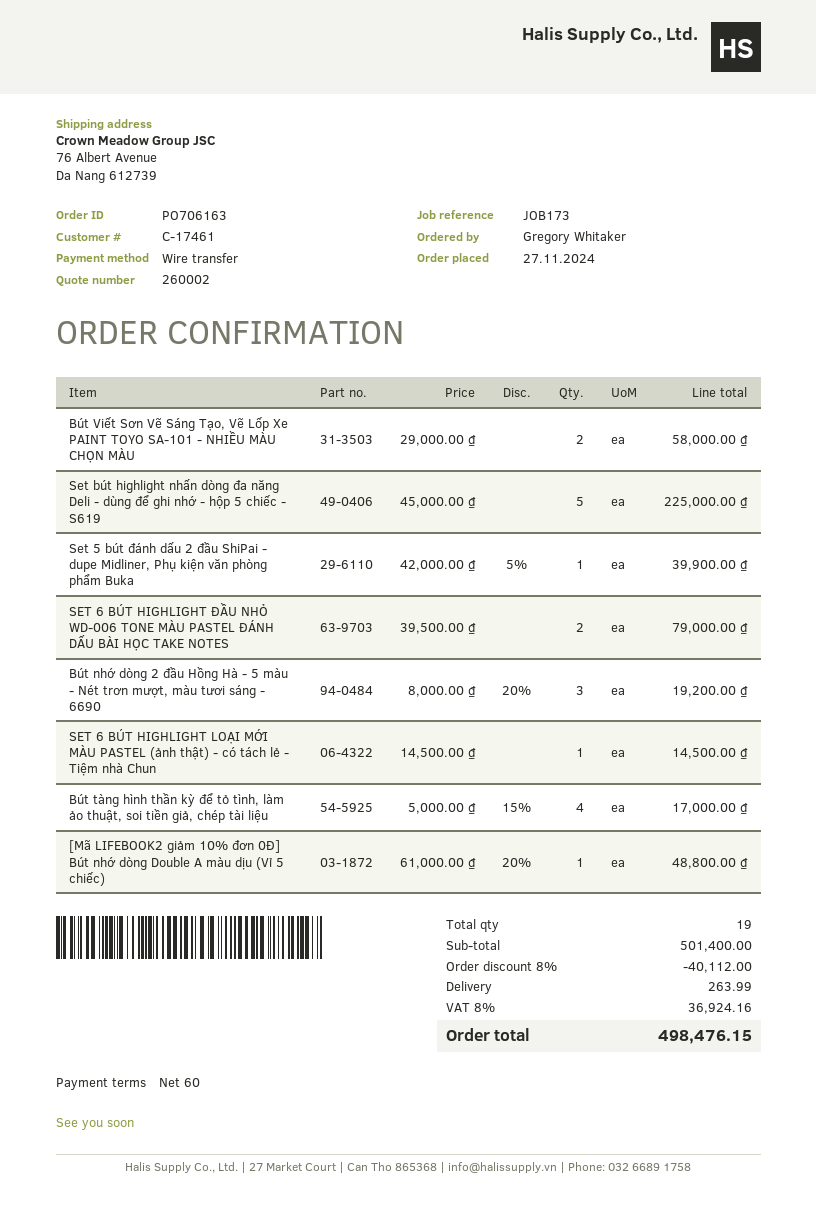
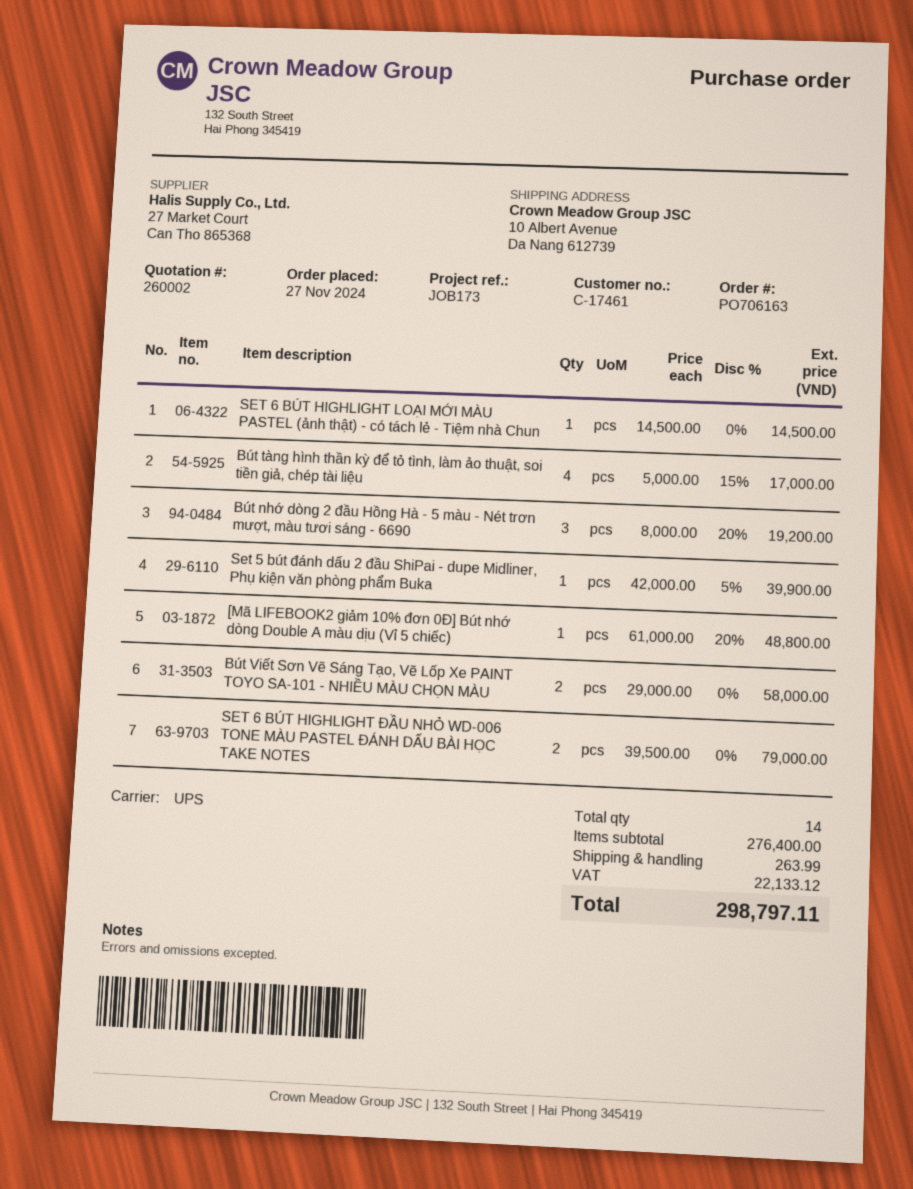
ship to: 76 Albert Avenue, Da Nang 612739 -> 10 Albert Avenue, Da Nang 612739
Set bút highlight nhấn dòng đa năng Deli - dùng để ghi nhớ - hộp 5 chiếc - S619: 5 x 45000.00 = 225000.00 -> none
total quantity: 19 -> 14
subtotal: 501400.00 -> 276400.00
discount: 8% = 40112.00 -> none
tax: 36924.16 -> 22133.12
total: 498476.15 -> 298797.11

